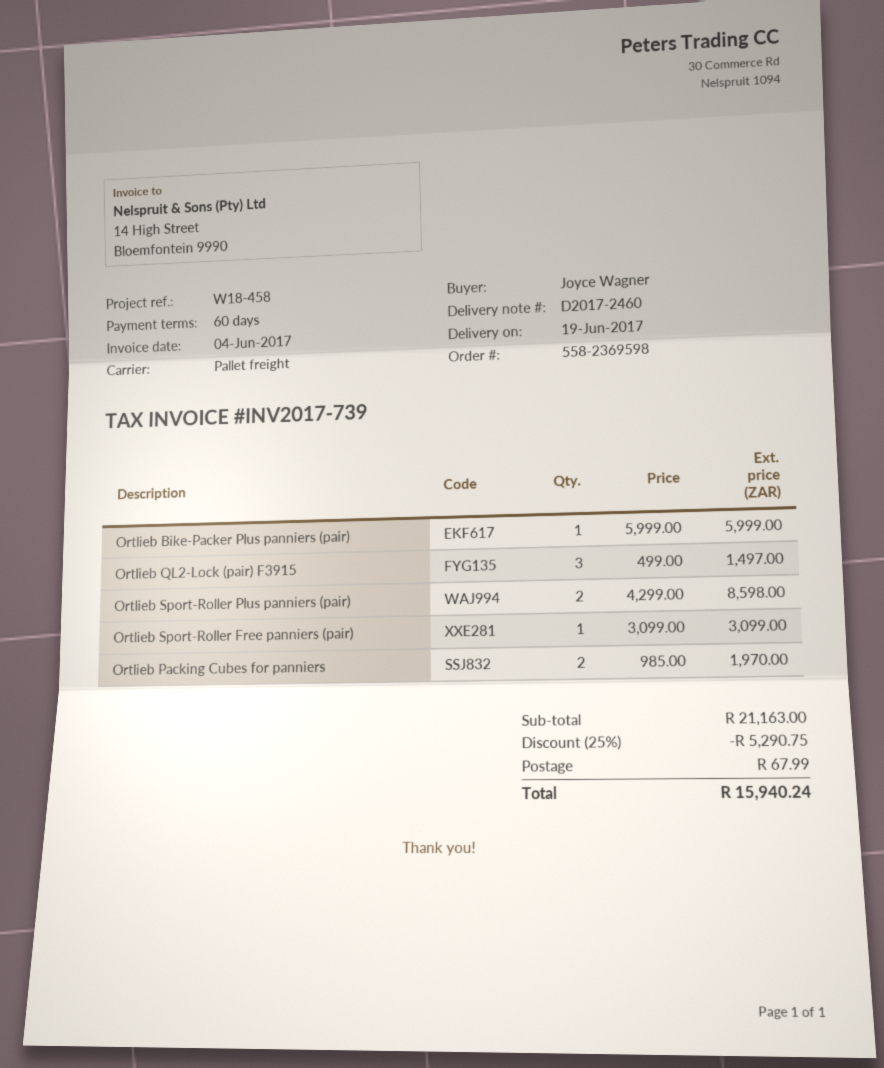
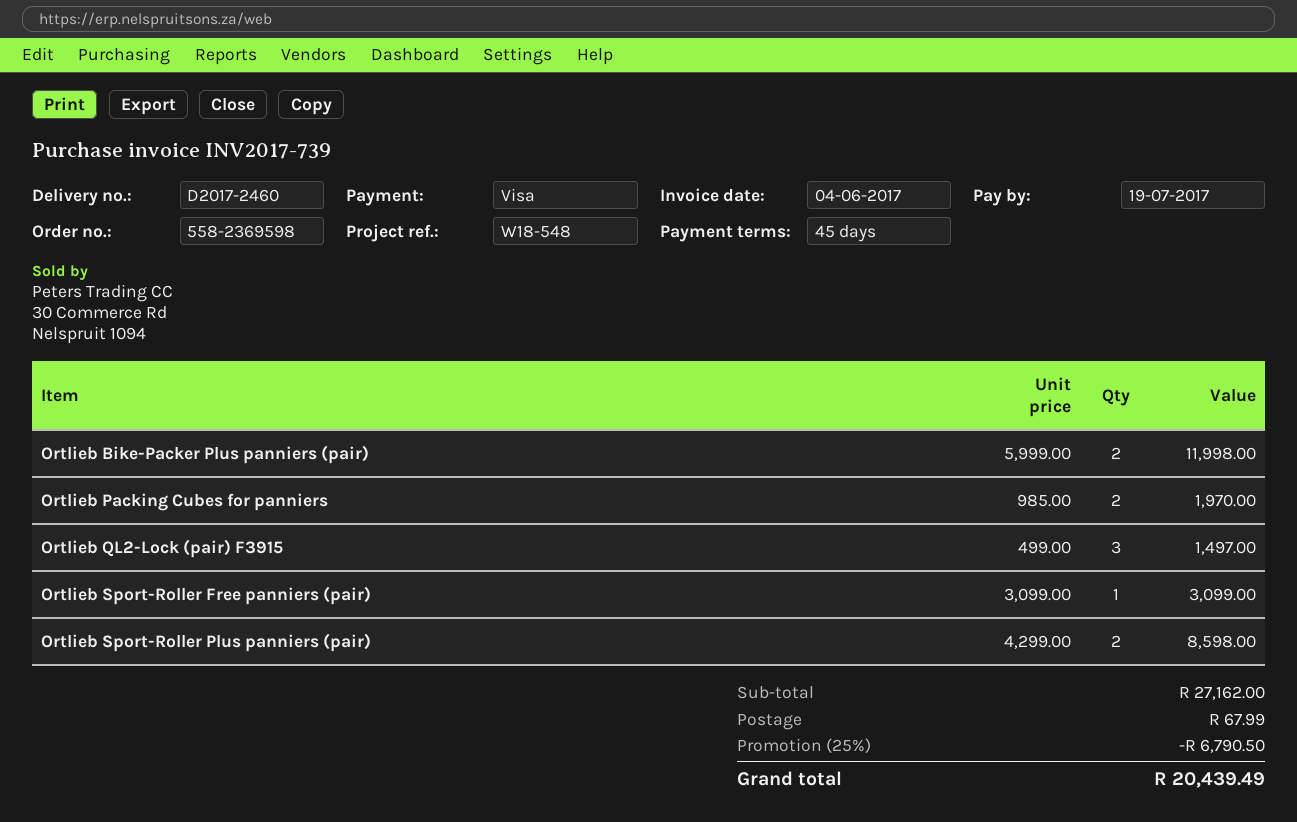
payment terms: 60 days -> 45 days
reference: W18-458 -> W18-548
Ortlieb Bike-Packer Plus panniers (pair): 1 x 5999.00 = 5999.00 -> 2 x 5999.00 = 11998.00
subtotal: 21163.00 -> 27162.00
discount: 25% = 5290.75 -> 25% = 6790.50
total: 15940.24 -> 20439.49

